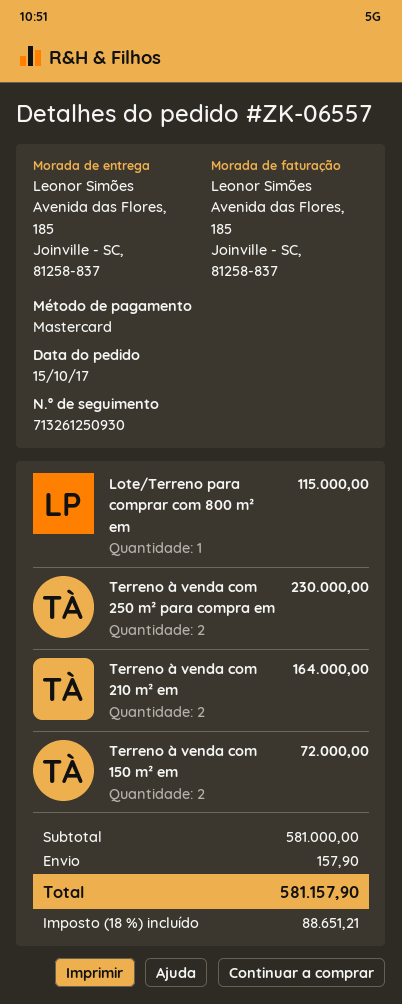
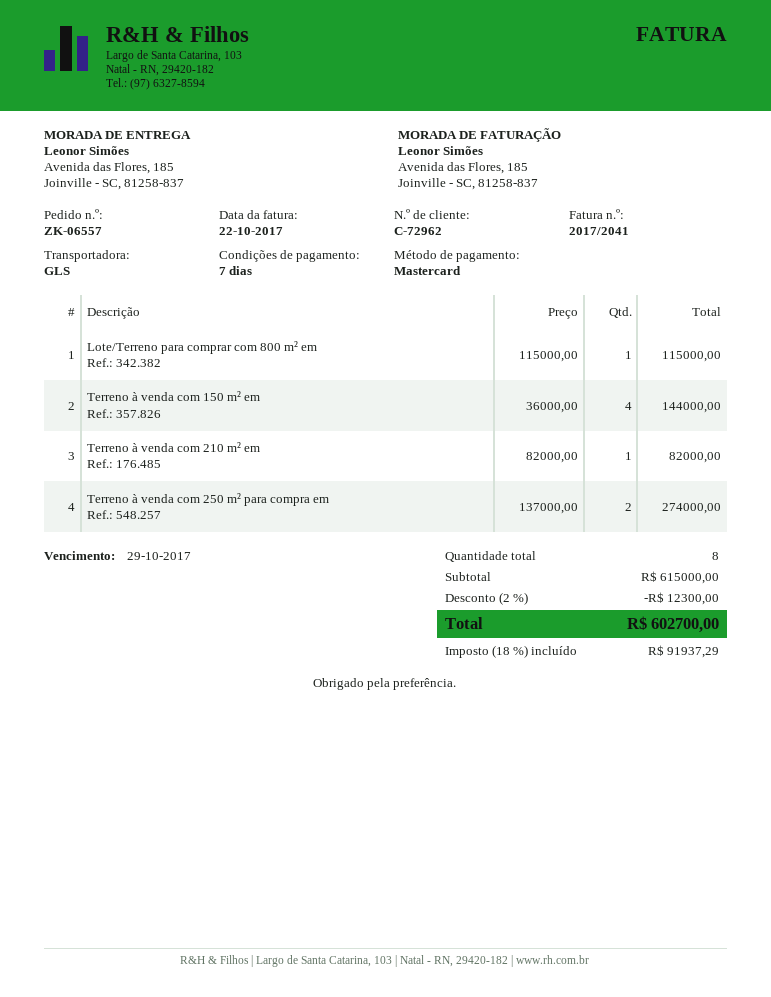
Terreno à venda com 250 m² para compra em: 2 for 230000.00 -> 2 for 274000.00
Terreno à venda com 210 m² em: 2 for 164000.00 -> 1 for 82000.00
Terreno à venda com 150 m² em: 2 for 72000.00 -> 4 for 144000.00
subtotal: 581000.00 -> 615000.00
discount: none -> 2% = 12300.00
shipping: 157.90 -> none
tax: 18% = 88651.21 -> 18% = 91937.29
total: 581157.90 -> 602700.00

